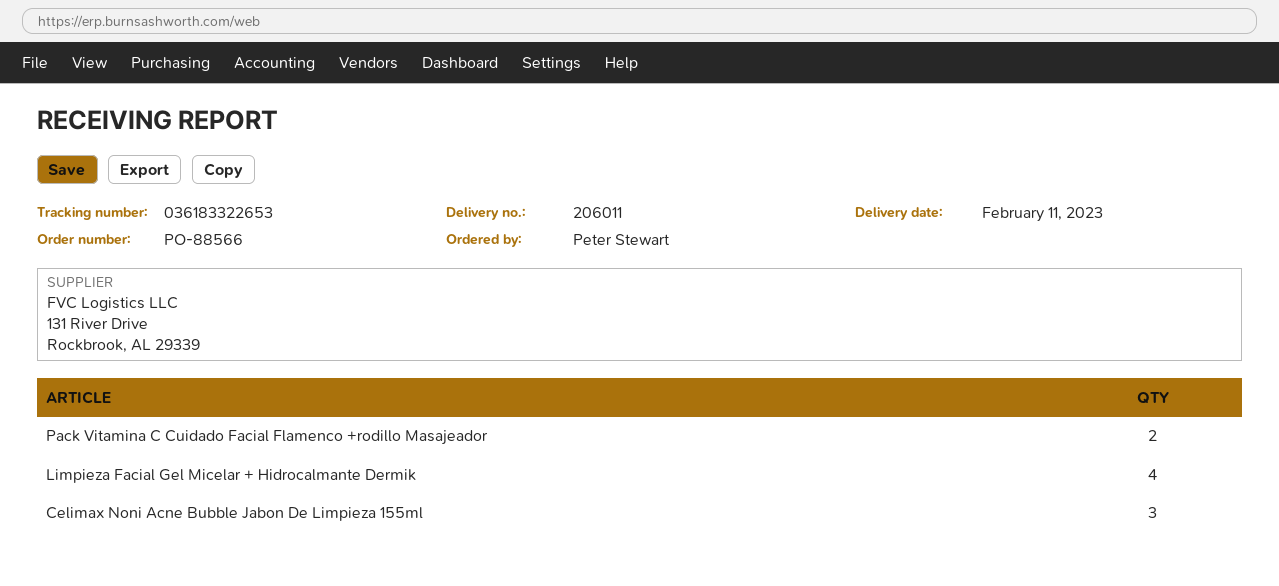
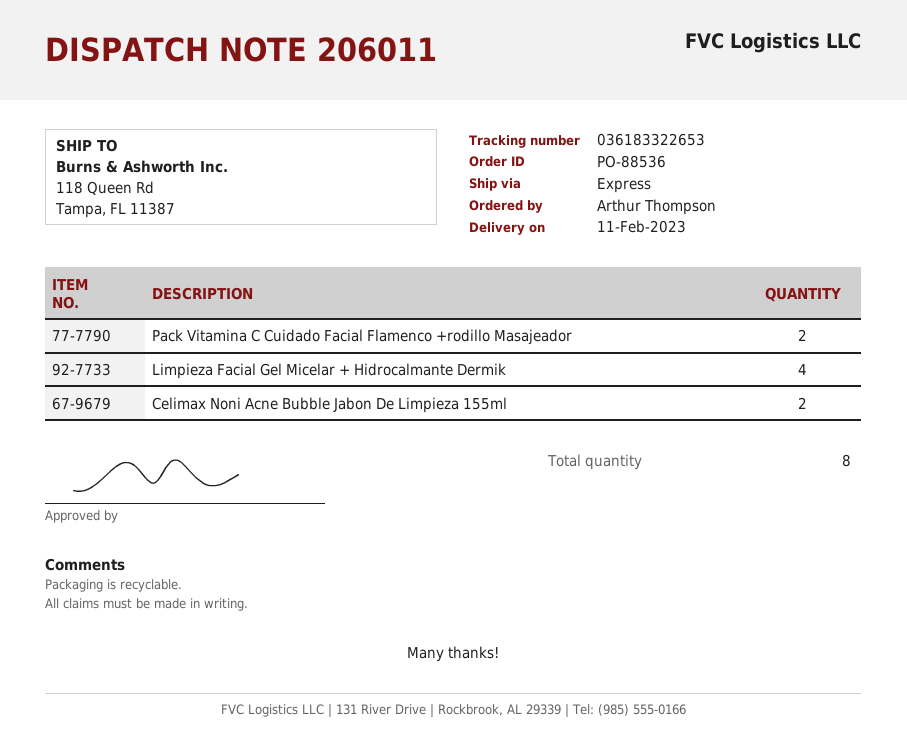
order number: PO-88566 -> PO-88536
ordered by: Peter Stewart -> Arthur Thompson
Celimax Noni Acne Bubble Jabon De Limpieza 155ml: 3 -> 2

